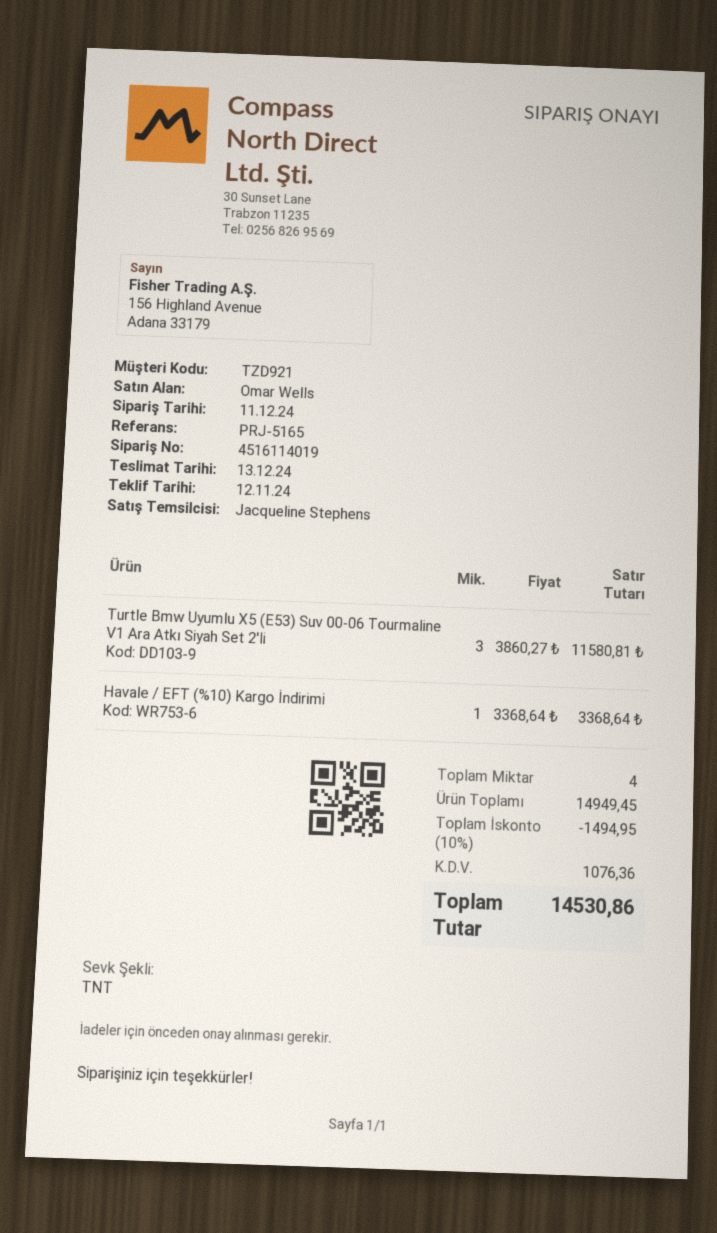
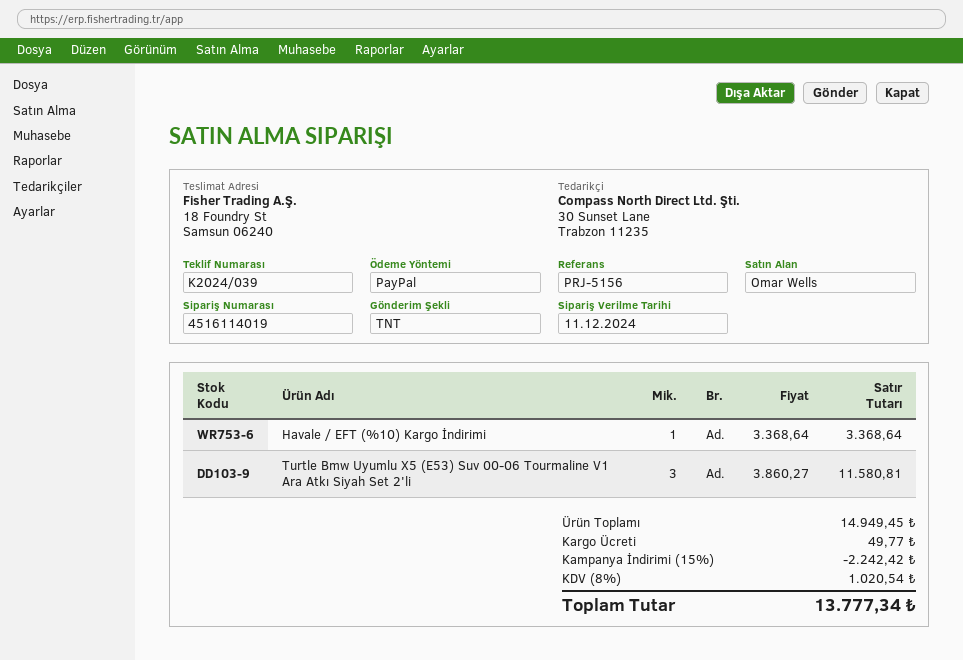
reference: PRJ-5165 -> PRJ-5156
discount: 10% = 1494.95 -> 15% = 2242.42
shipping: none -> 49.77
tax: 1076.36 -> 1020.54
total: 14530.86 -> 13777.34

